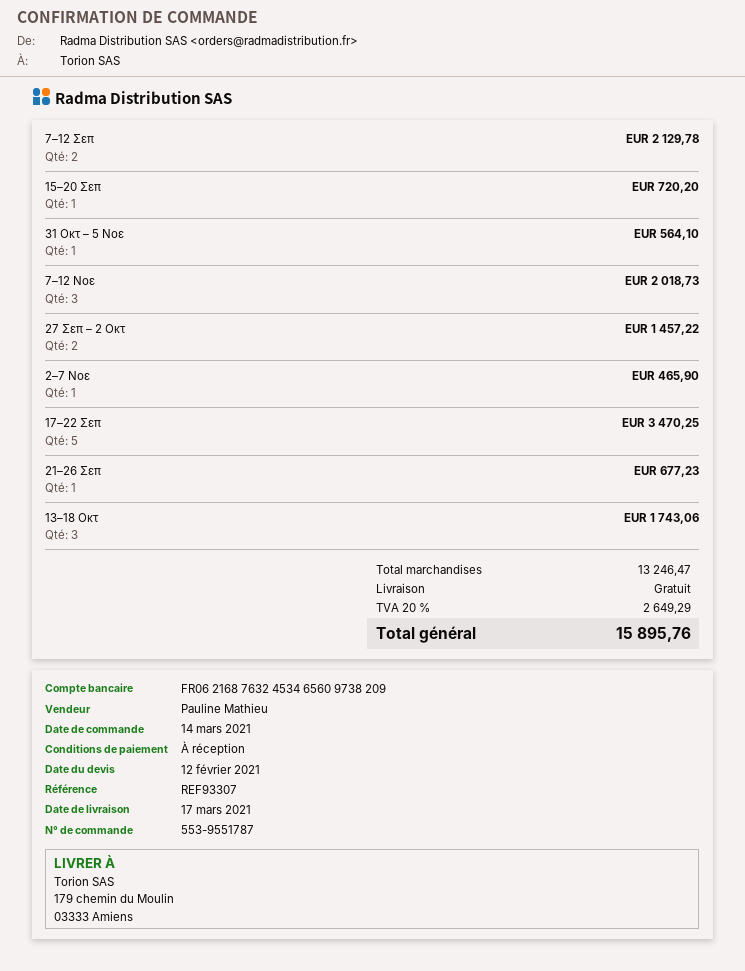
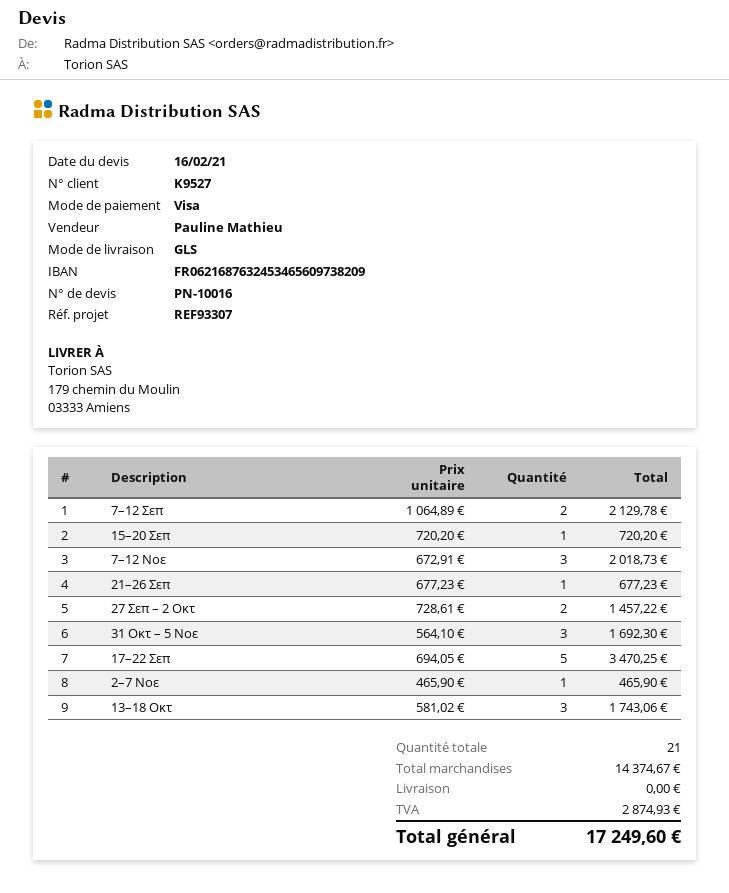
quote date: 2021-02-12 -> 2021-02-16
31 Οκτ – 5 Νοε: 1 for 564.10 -> 3 for 1692.30
subtotal: 13246.47 -> 14374.67
tax: 2649.29 -> 2874.93
total: 15895.76 -> 17249.60

